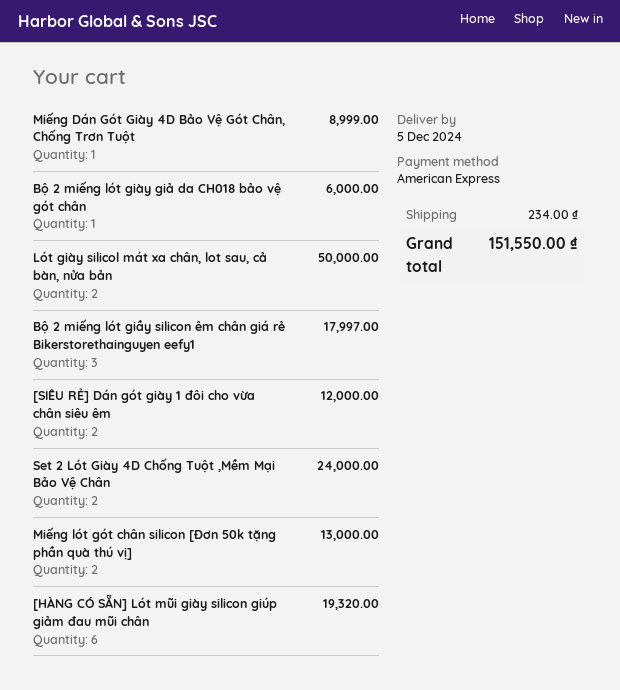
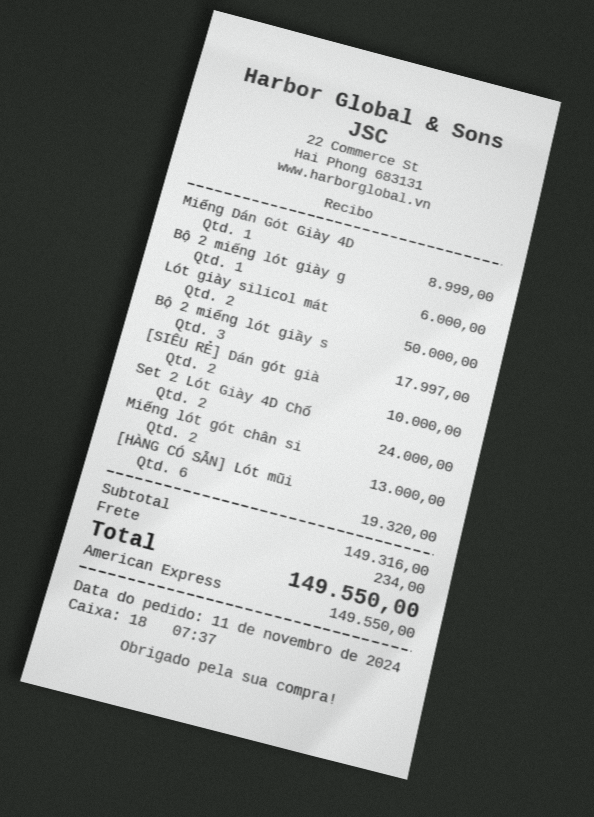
[SIÊU RẺ] Dán gót giày 1 đôi cho vừa chân siêu êm: 2 for 12000.00 -> 2 for 10000.00
total: 151550.00 -> 149550.00

